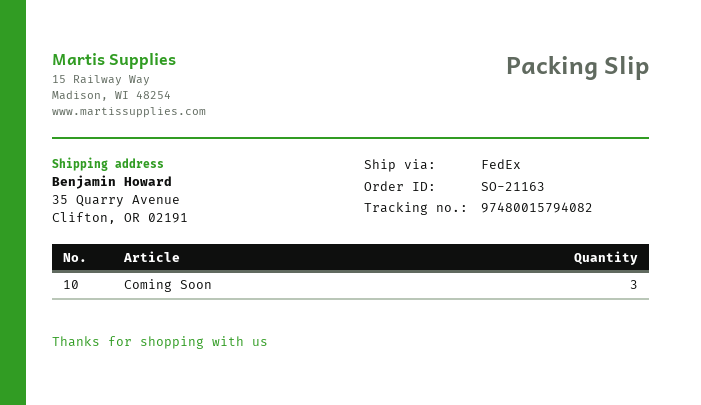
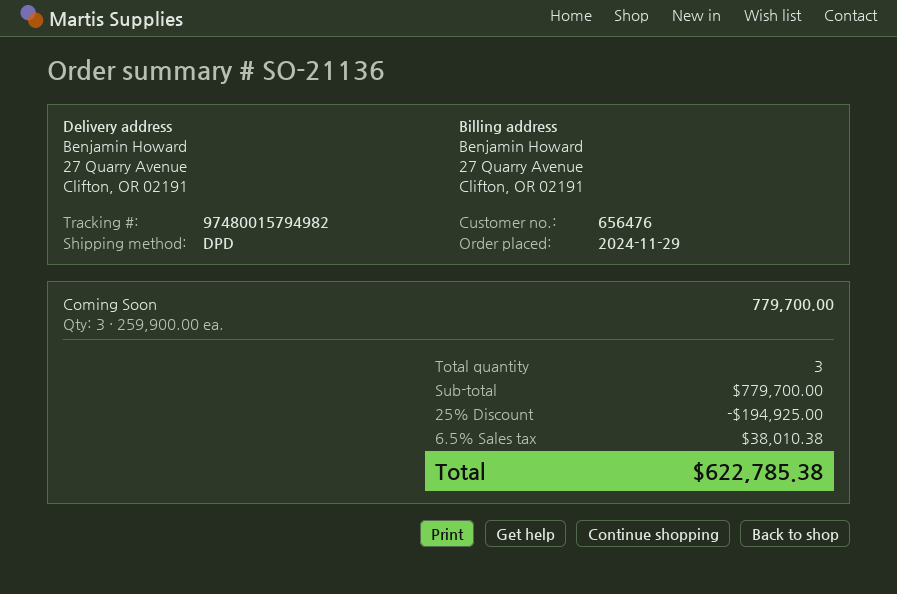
order number: SO-21163 -> SO-21136
shipping method: FedEx -> DPD
tracking number: 97480015794082 -> 97480015794982
ship to: 35 Quarry Avenue, Clifton, OR 02191 -> 27 Quarry Avenue, Clifton, OR 02191

